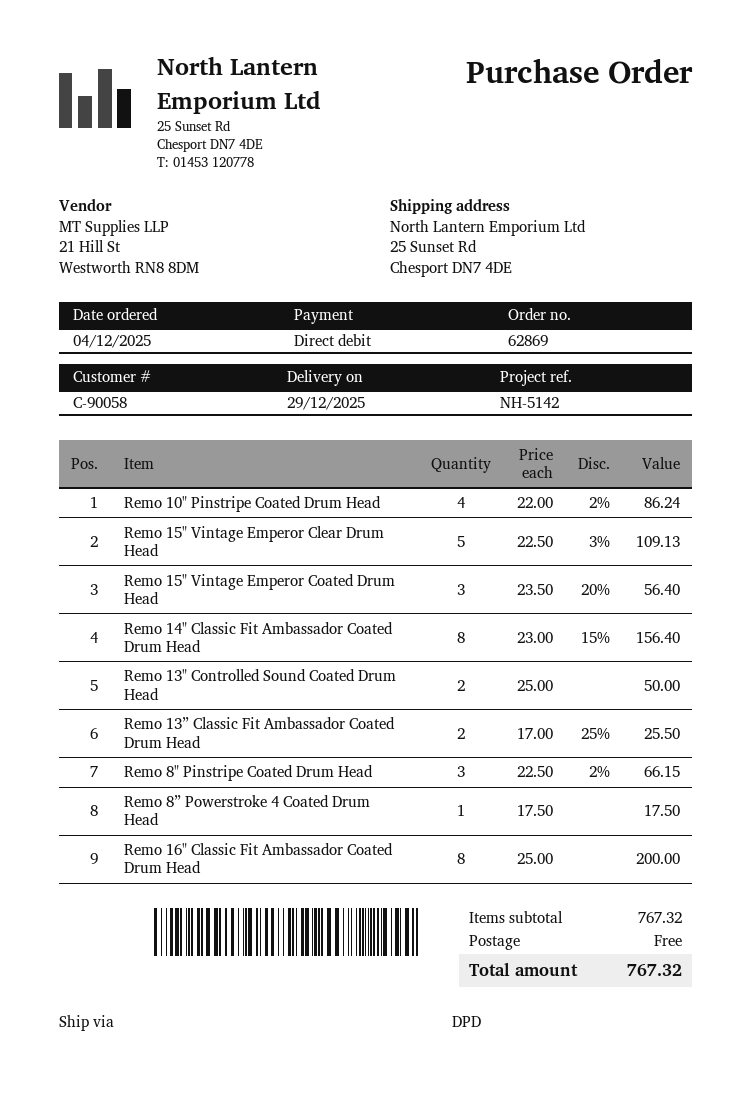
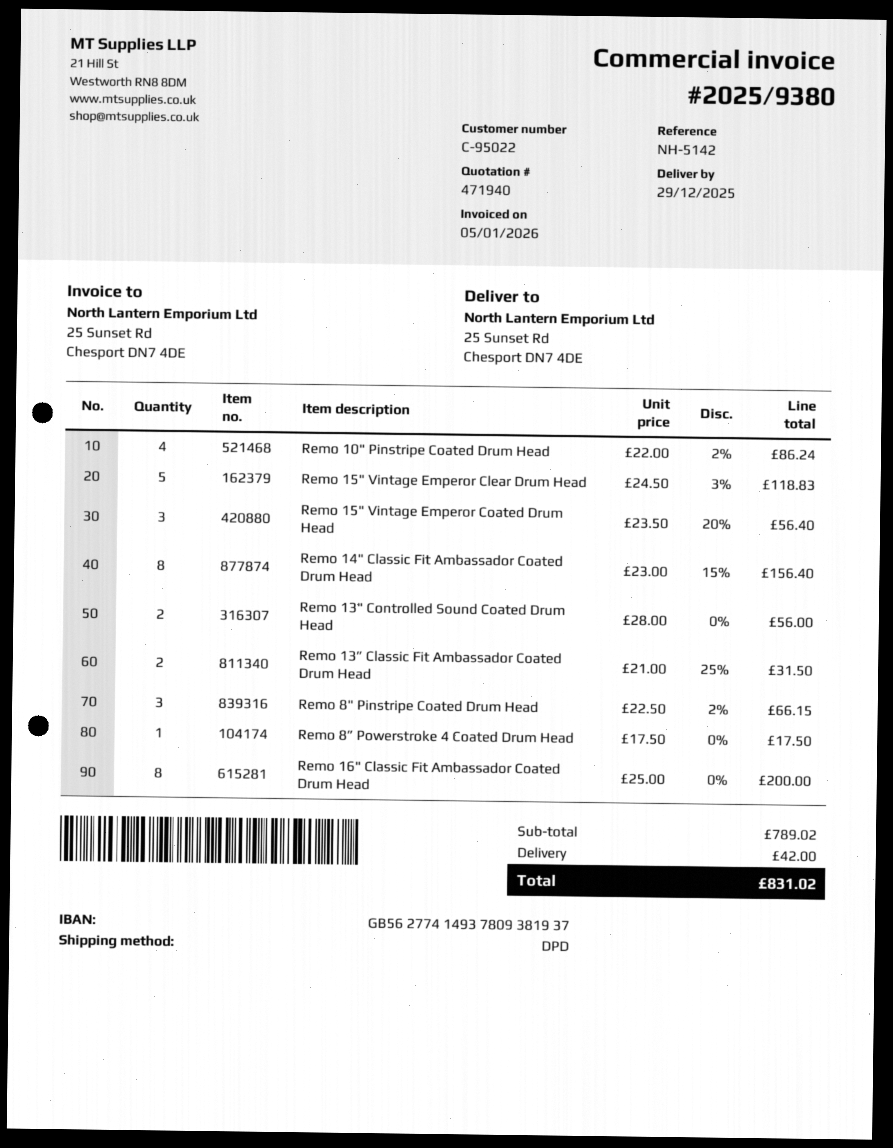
customer number: C-90058 -> C-95022
Remo 15" Vintage Emperor Clear Drum Head: 5 x 22.50 - 3% = 109.13 -> 5 x 24.50 - 3% = 118.83
Remo 13" Controlled Sound Coated Drum Head: 2 x 25.00 = 50.00 -> 2 x 28.00 = 56.00
Remo 13” Classic Fit Ambassador Coated Drum Head: 2 x 17.00 - 25% = 25.50 -> 2 x 21.00 - 25% = 31.50
subtotal: 767.32 -> 789.02
shipping: 0.00 -> 42.00
total: 767.32 -> 831.02

